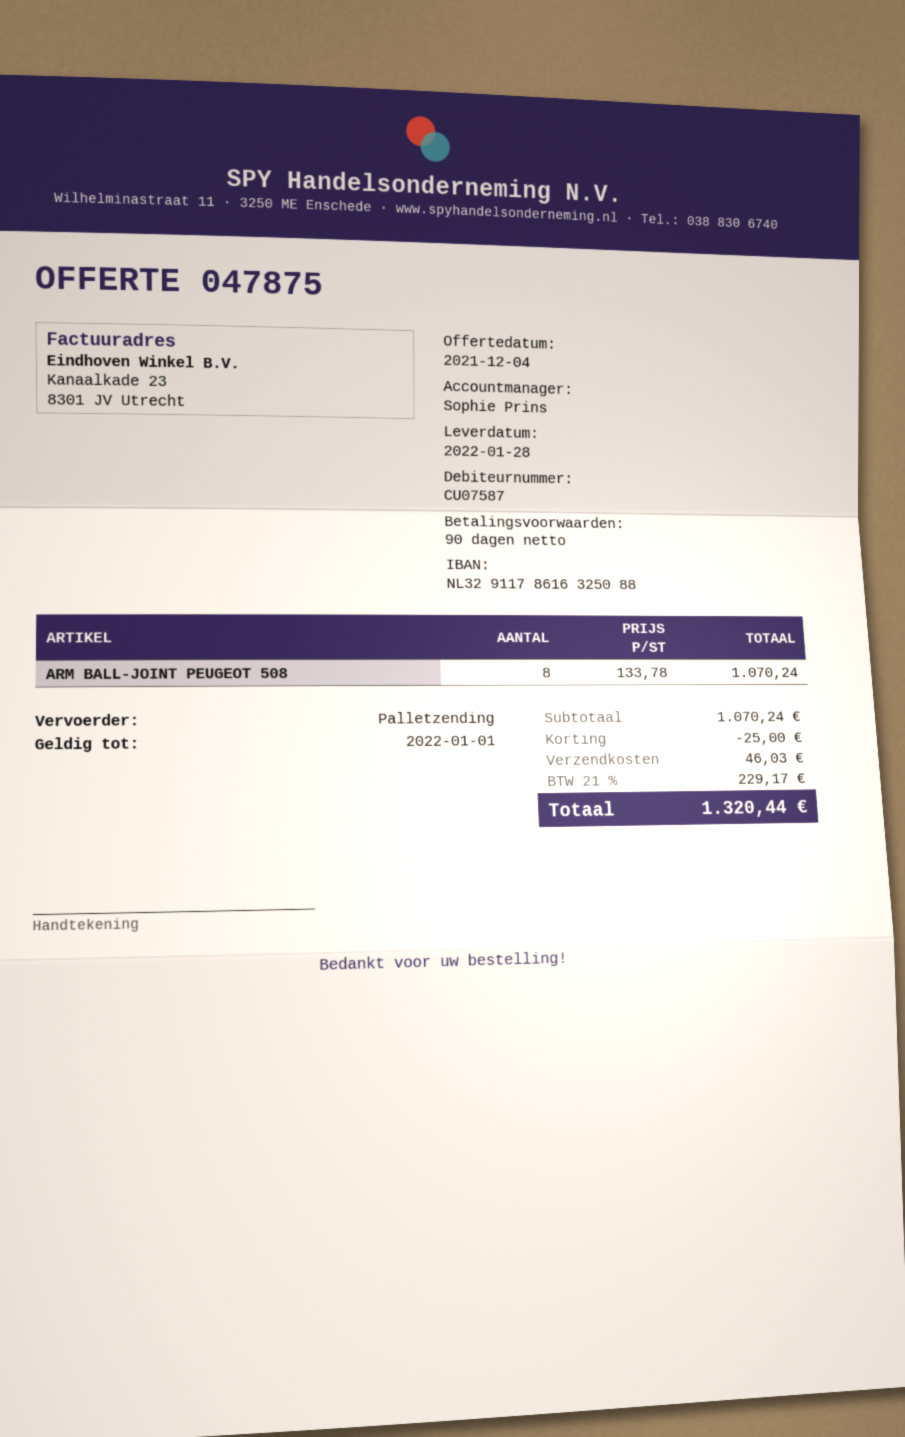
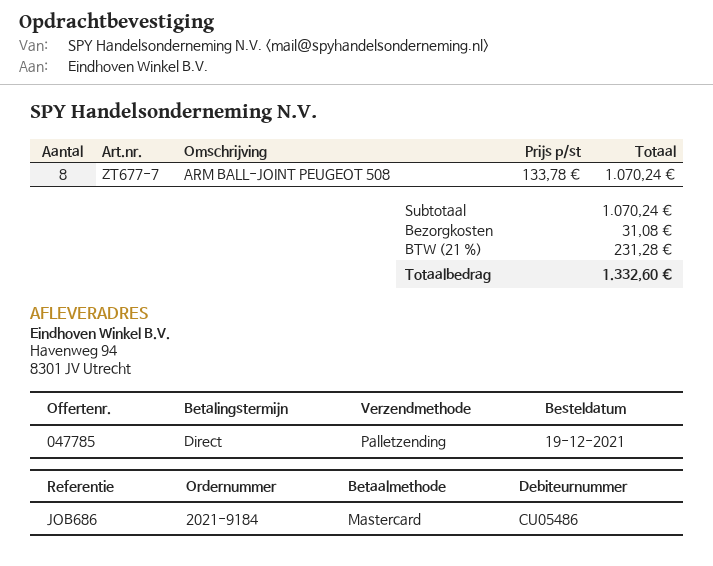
quote number: 047875 -> 047785
payment terms: 90 days -> on receipt
customer number: CU07587 -> CU05486
discount: 25.00 -> none
shipping: 46.03 -> 31.08
tax: 21% = 229.17 -> 21% = 231.28
total: 1320.44 -> 1332.60

